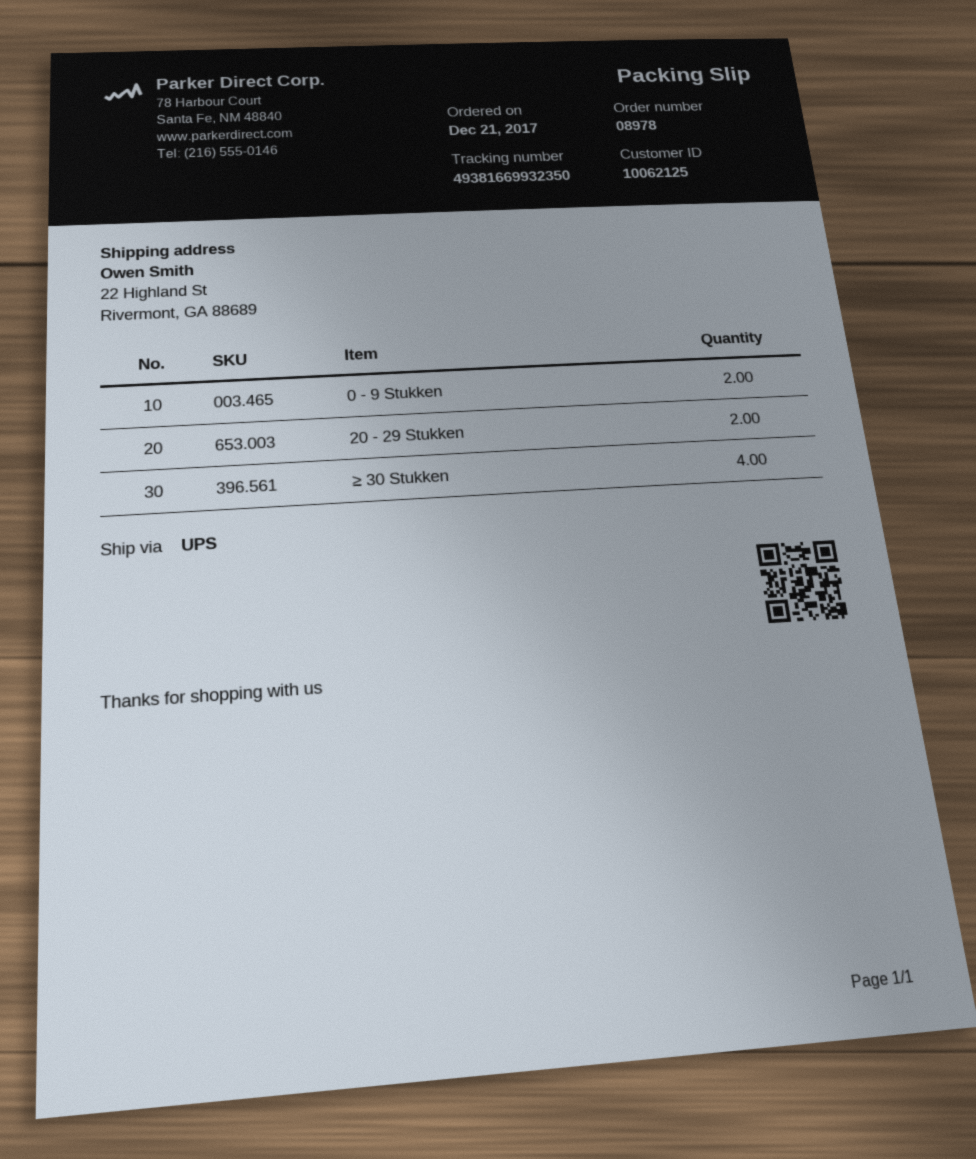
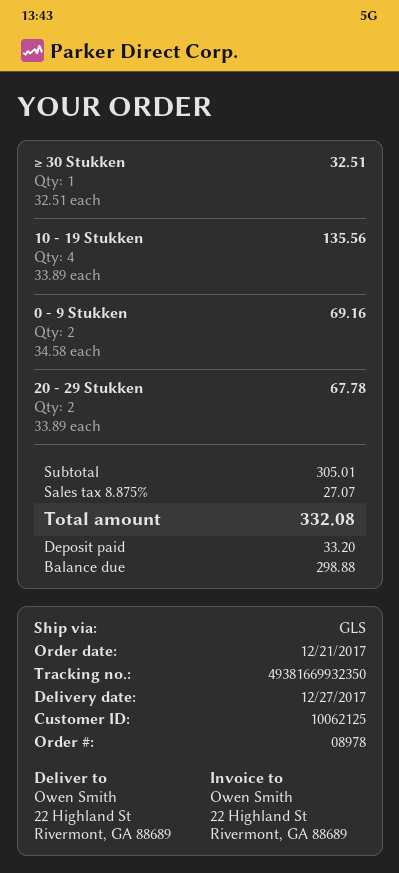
shipping method: UPS -> GLS
≥ 30 Stukken: 4 -> 1
10 - 19 Stukken: none -> 4

